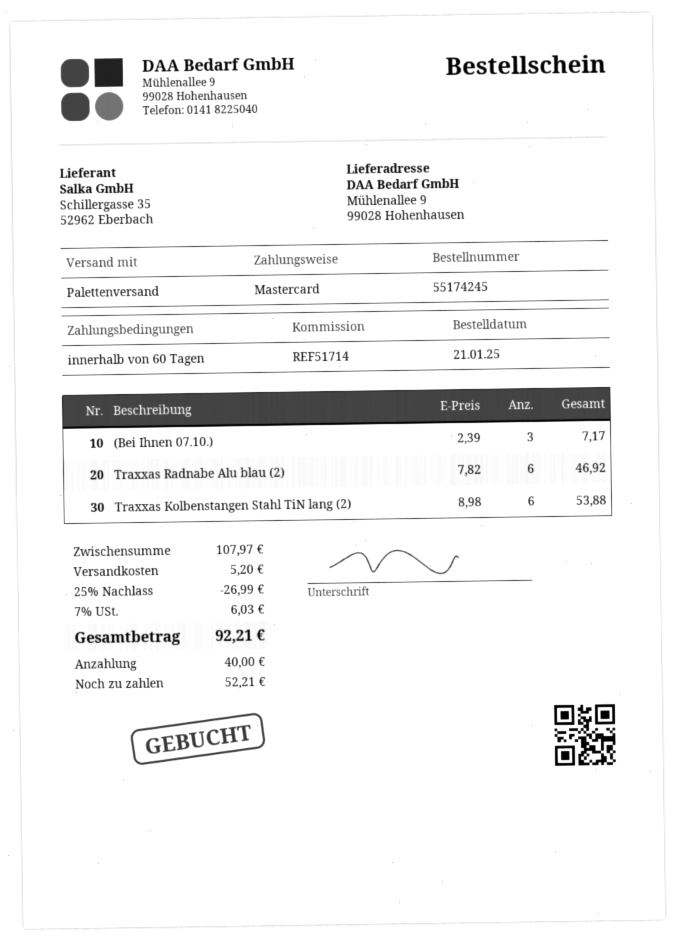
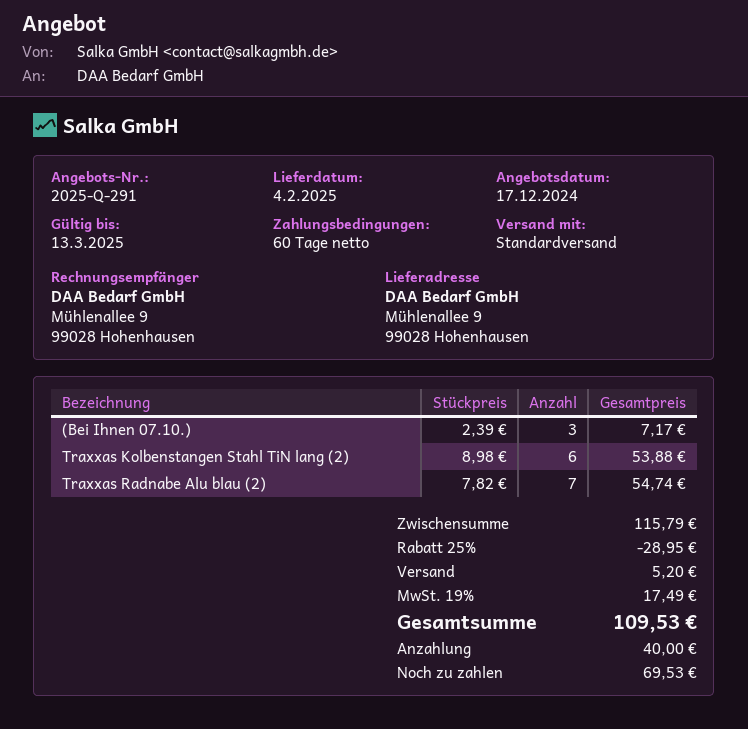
shipping method: pallet freight -> standard
Traxxas Radnabe Alu blau (2): 6 x 7.82 = 46.92 -> 7 x 7.82 = 54.74
subtotal: 107.97 -> 115.79
discount: 25% = 26.99 -> 25% = 28.95
tax: 7% = 6.03 -> 19% = 17.49
total: 92.21 -> 109.53
balance: 52.21 -> 69.53

